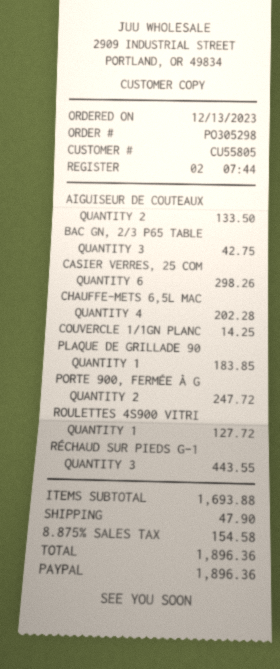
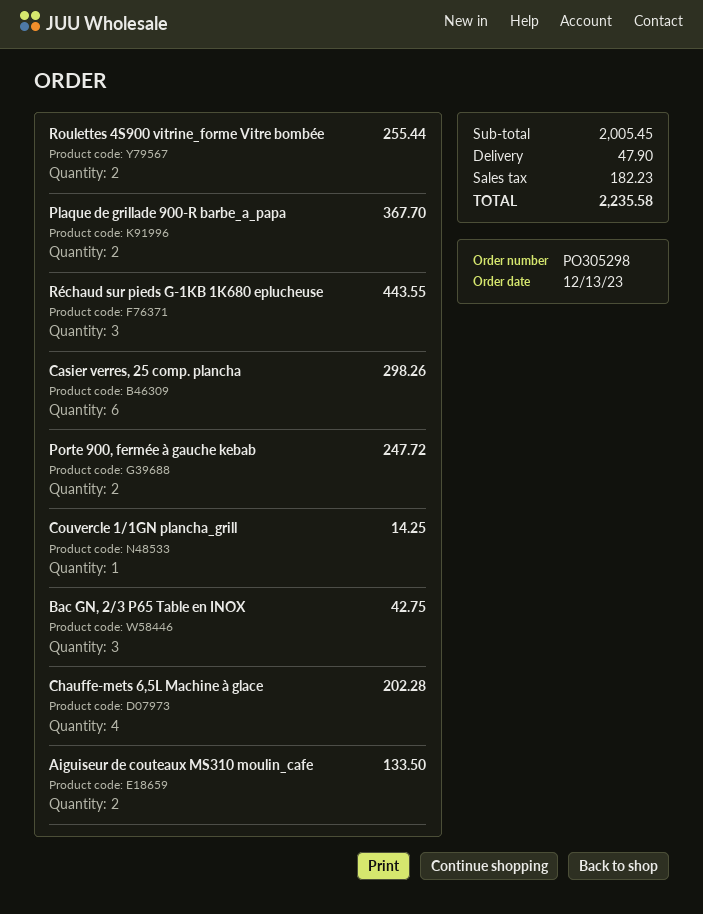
PLAQUE DE GRILLADE 90: 1 for 183.85 -> 2 for 367.70
ROULETTES 4S900 VITRI: 1 for 127.72 -> 2 for 255.44
subtotal: 1693.88 -> 2005.45
tax: 154.58 -> 182.23
total: 1896.36 -> 2235.58

